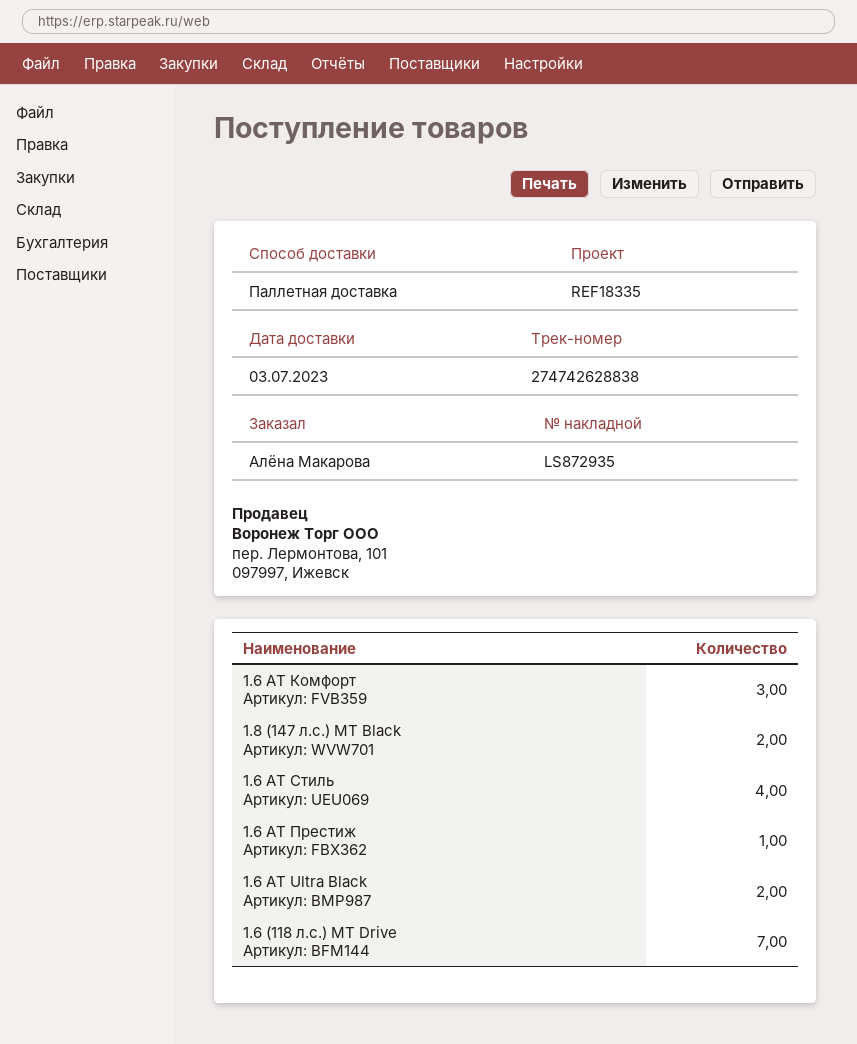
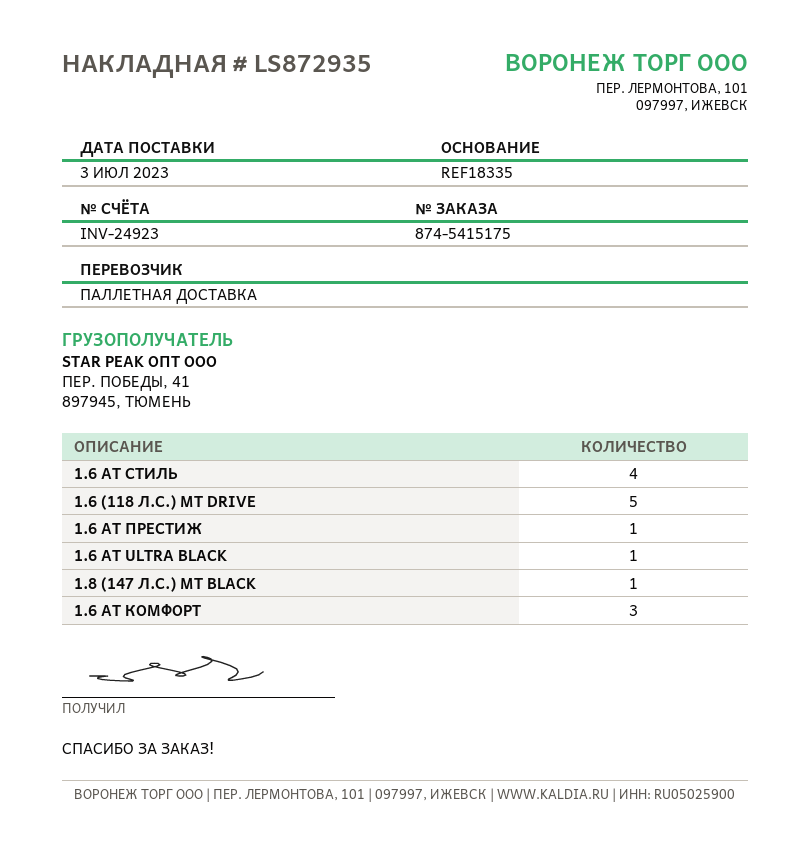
1.8 (147 л.с.) MT Black: 2 -> 1
1.6 AT Ultra Black: 2 -> 1
1.6 (118 л.с.) MT Drive: 7 -> 5

